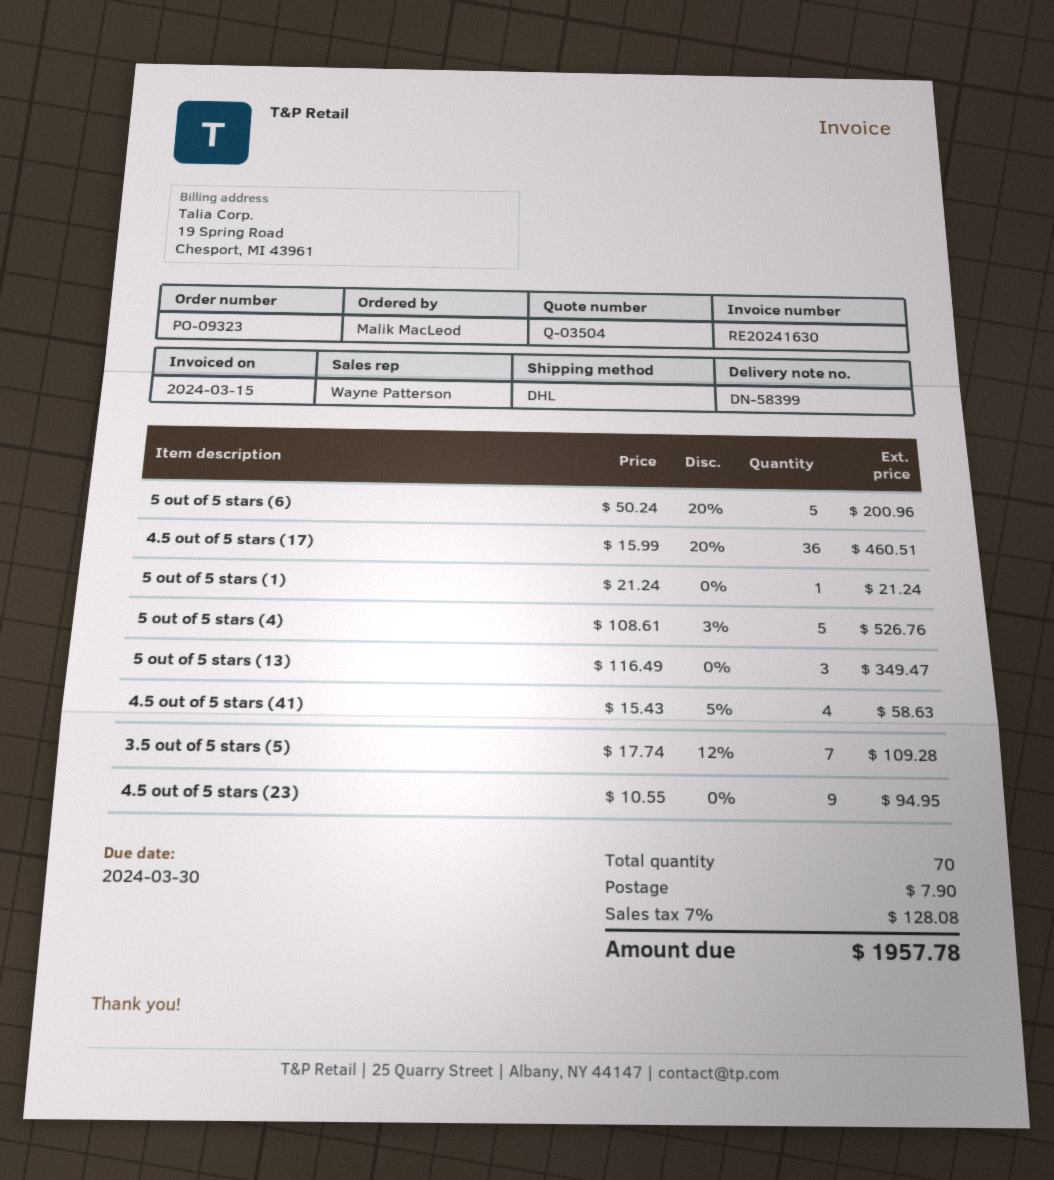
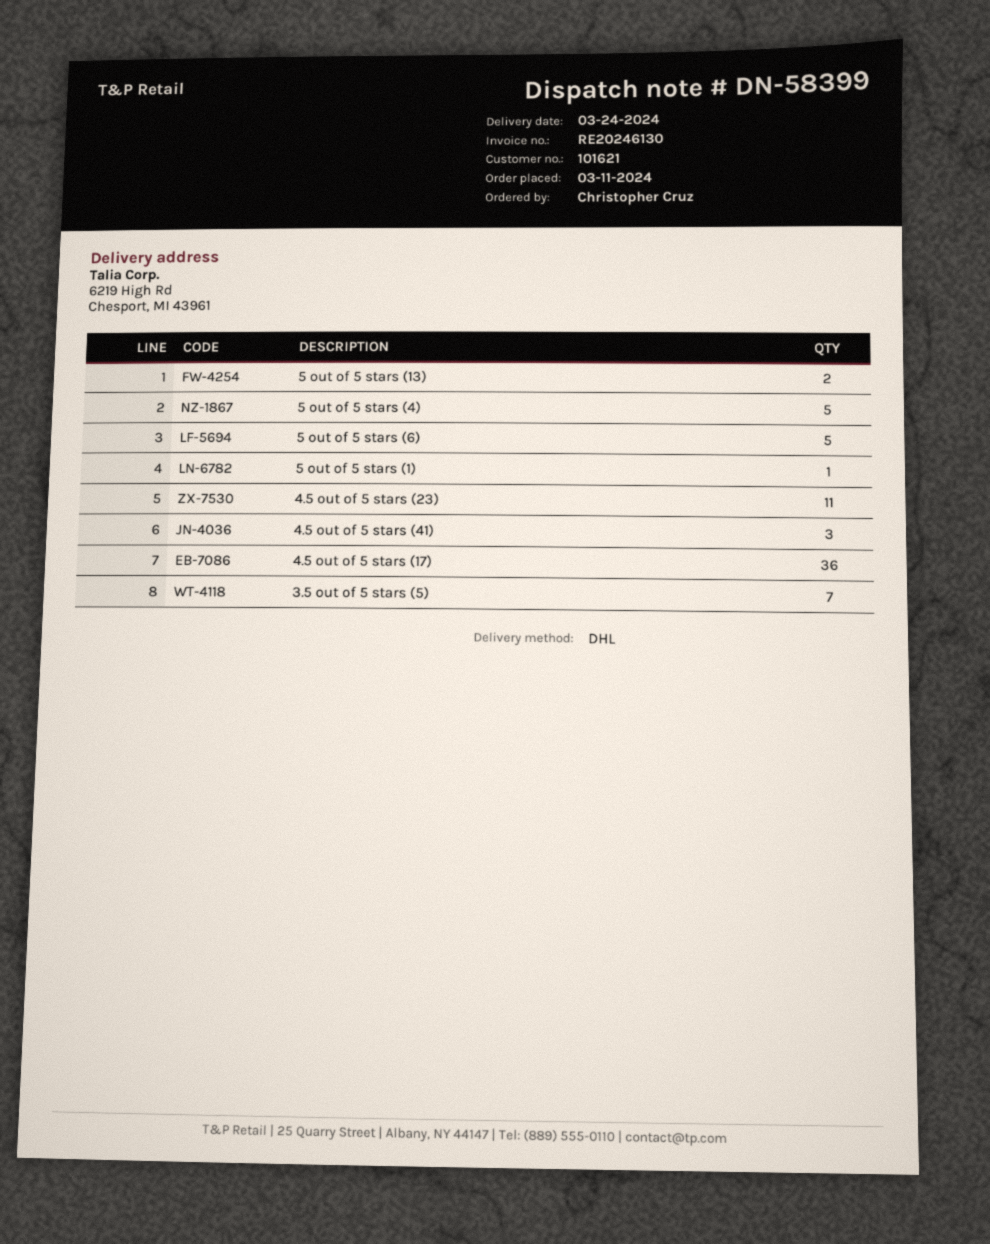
invoice number: RE20241630 -> RE20246130
ordered by: Malik MacLeod -> Christopher Cruz
5 out of 5 stars (13): 3 -> 2
4.5 out of 5 stars (41): 4 -> 3
4.5 out of 5 stars (23): 9 -> 11

